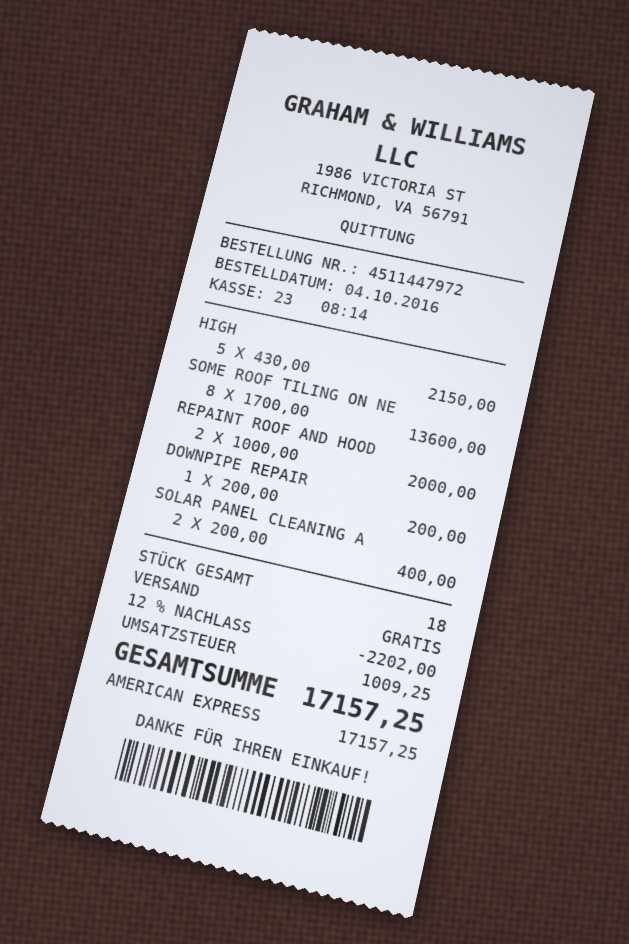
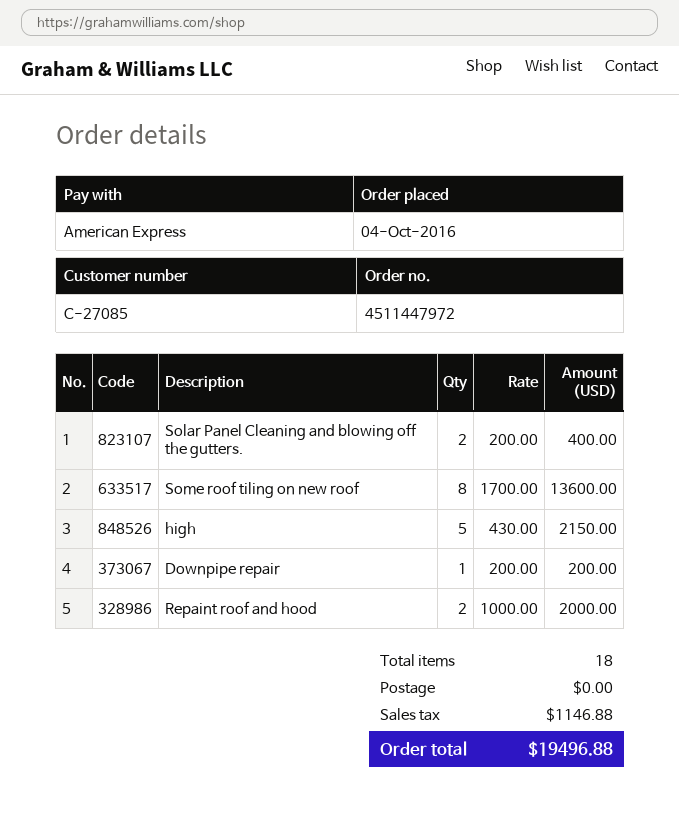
discount: 12% = 2202.00 -> none
tax: 1009.25 -> 1146.88
total: 17157.25 -> 19496.88

